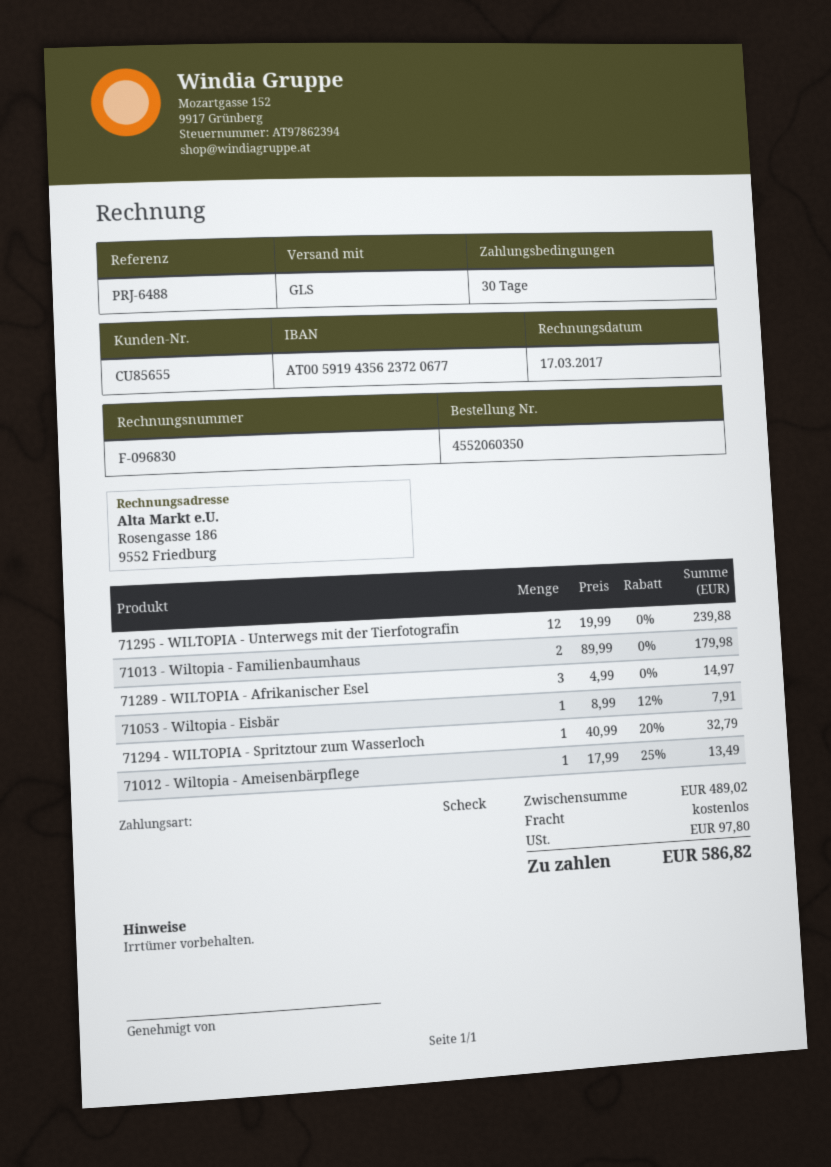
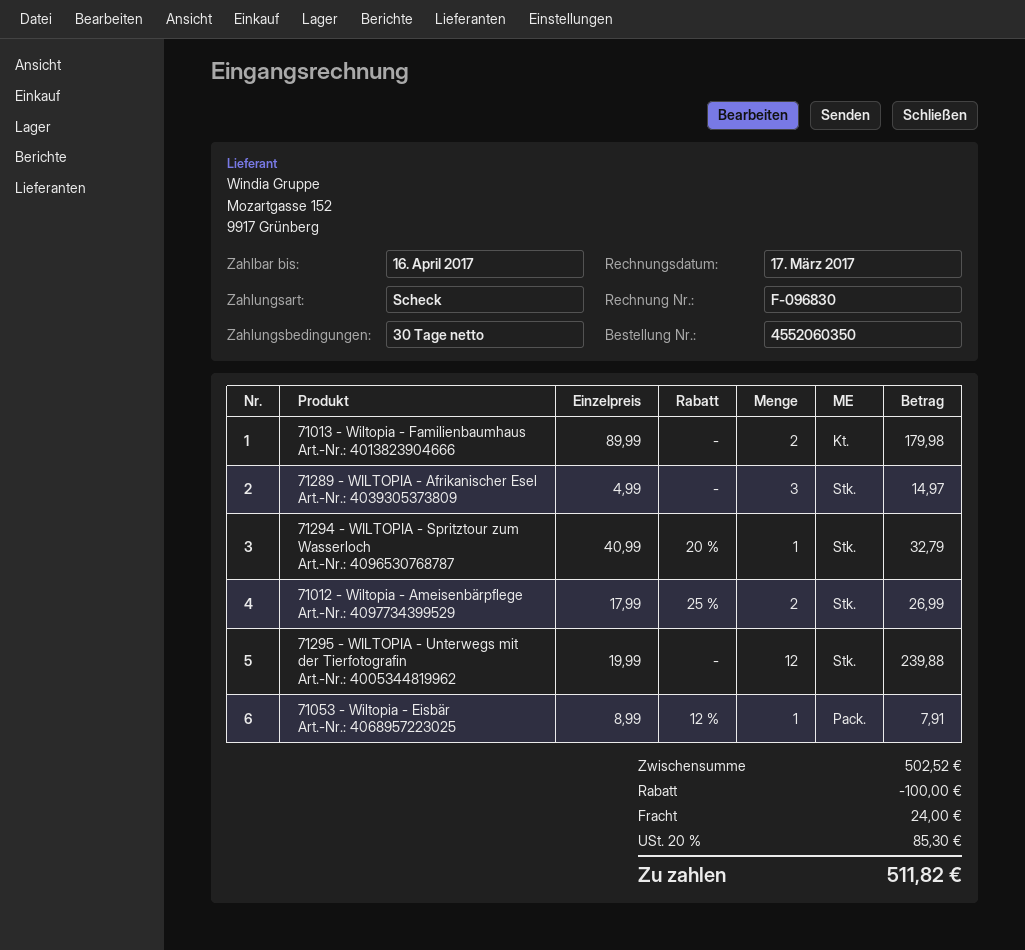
71012 - Wiltopia - Ameisenbärpflege: 1 x 17.99 - 25% = 13.49 -> 2 x 17.99 - 25% = 26.99
subtotal: 489.02 -> 502.52
discount: none -> 100.00
shipping: 0.00 -> 24.00
tax: 97.80 -> 85.30
total: 586.82 -> 511.82

